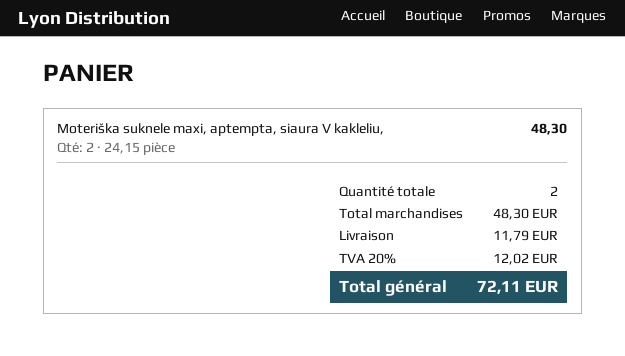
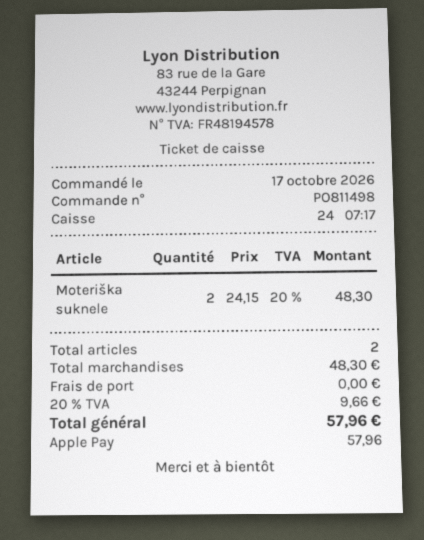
shipping: 11.79 -> 0.00
tax: 20% = 12.02 -> 20% = 9.66
total: 72.11 -> 57.96

